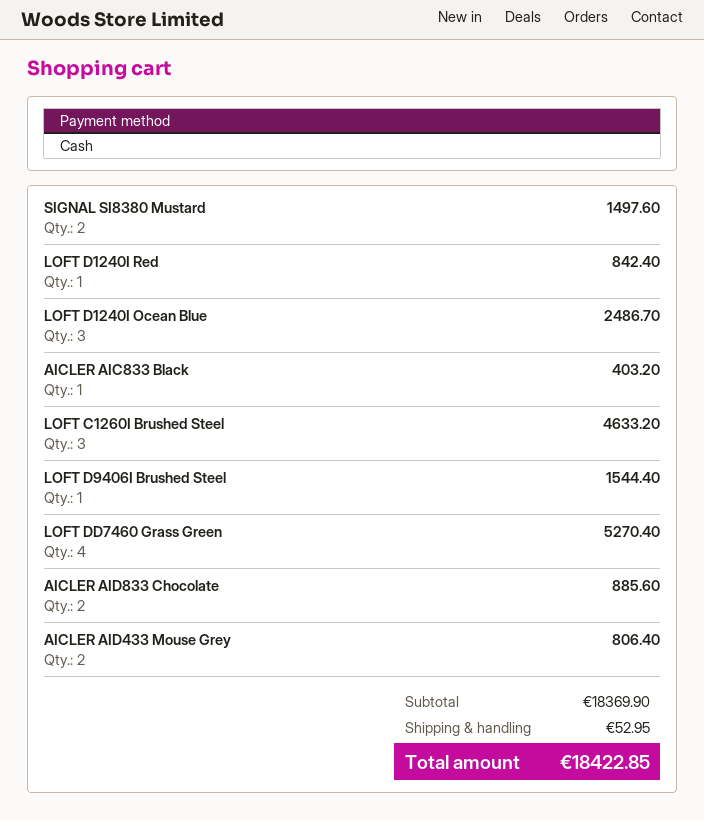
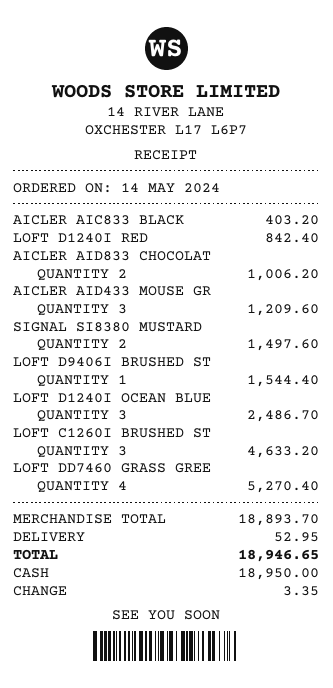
AICLER AID833 Chocolate: 2 for 885.60 -> 2 for 1006.20
AICLER AID433 Mouse Grey: 2 for 806.40 -> 3 for 1209.60
subtotal: 18369.90 -> 18893.70
total: 18422.85 -> 18946.65

